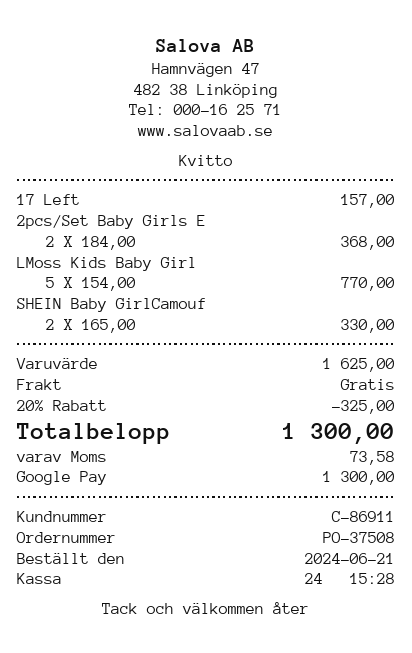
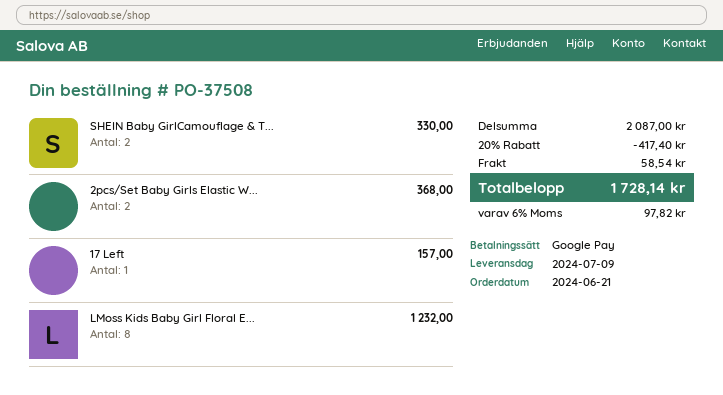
LMoss Kids Baby Girl: 5 for 770.00 -> 8 for 1232.00
subtotal: 1625.00 -> 2087.00
discount: 20% = 325.00 -> 20% = 417.40
shipping: 0.00 -> 58.54
tax: 73.58 -> 97.82
total: 1300.00 -> 1728.14

